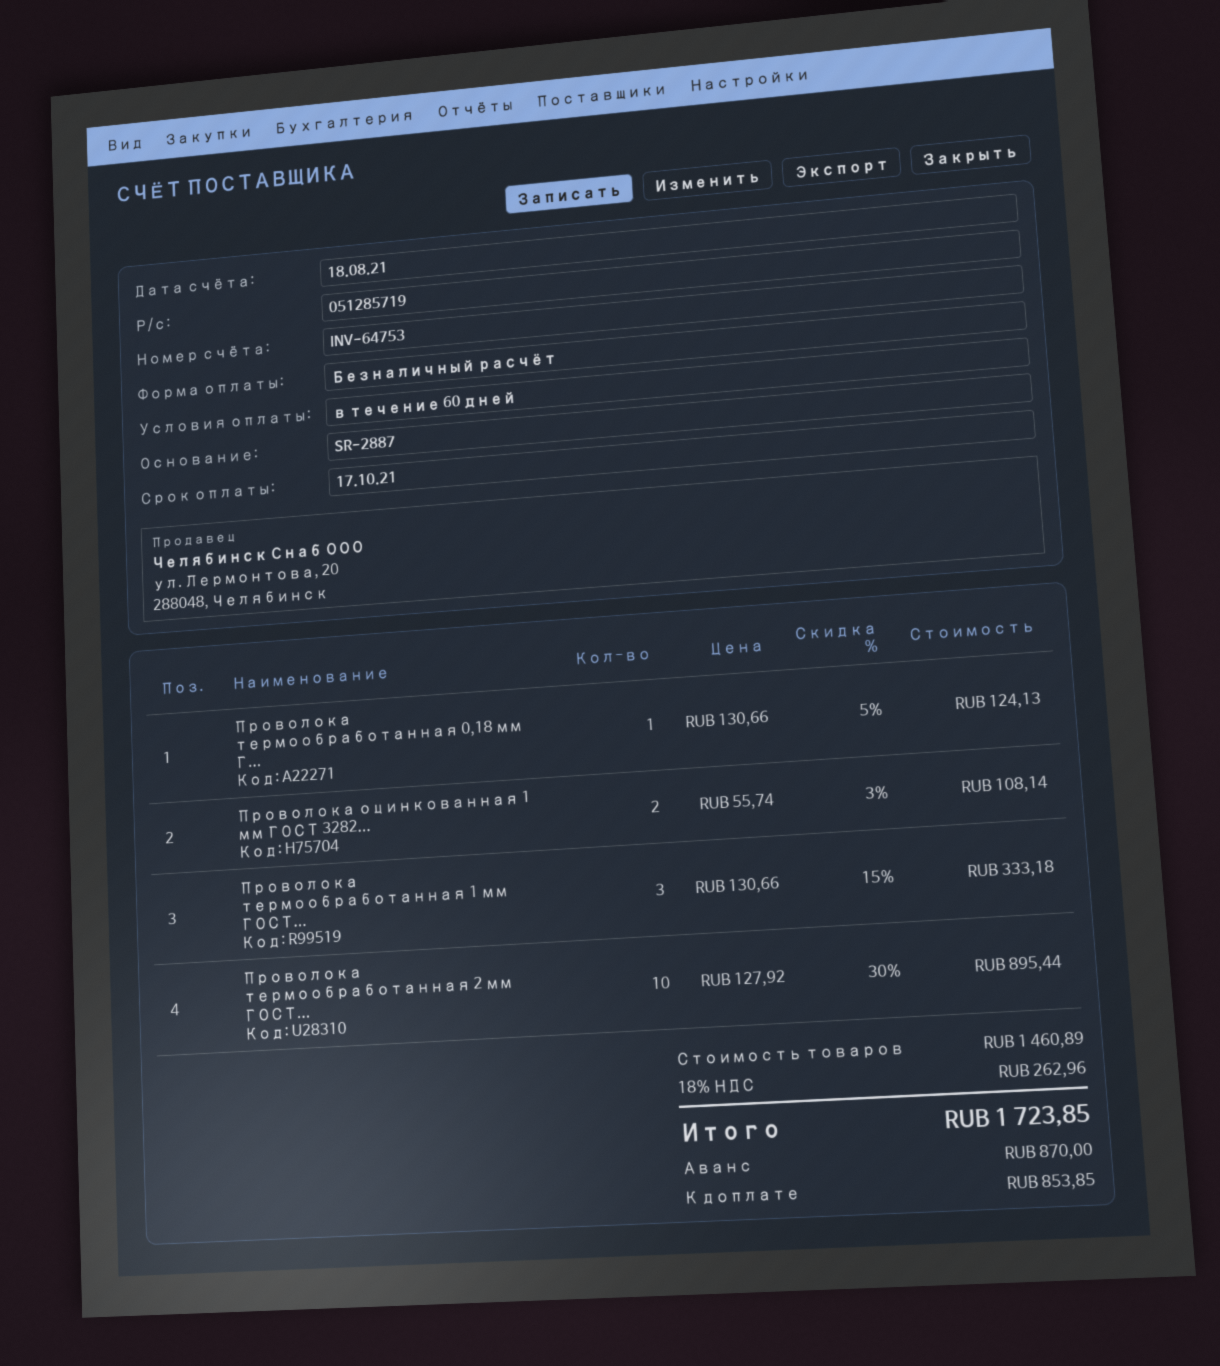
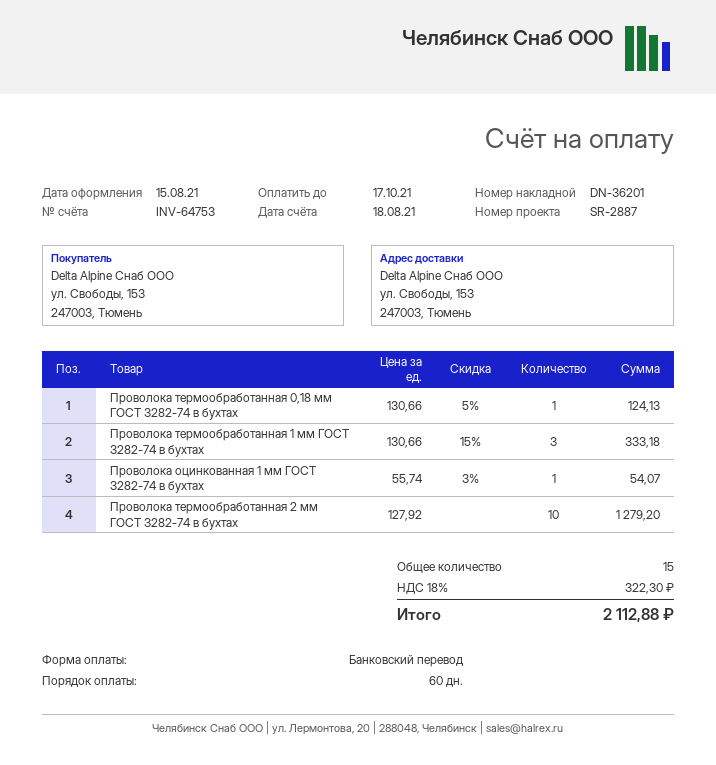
Проволока оцинкованная 1 мм ГОСТ 3282...: 2 x 55.74 - 3% = 108.14 -> 1 x 55.74 - 3% = 54.07
Проволока термообработанная 2 мм ГОСТ...: 10 x 127.92 - 30% = 895.44 -> 10 x 127.92 = 1279.20
tax: 18% = 262.96 -> 18% = 322.30
total: 1723.85 -> 2112.88

